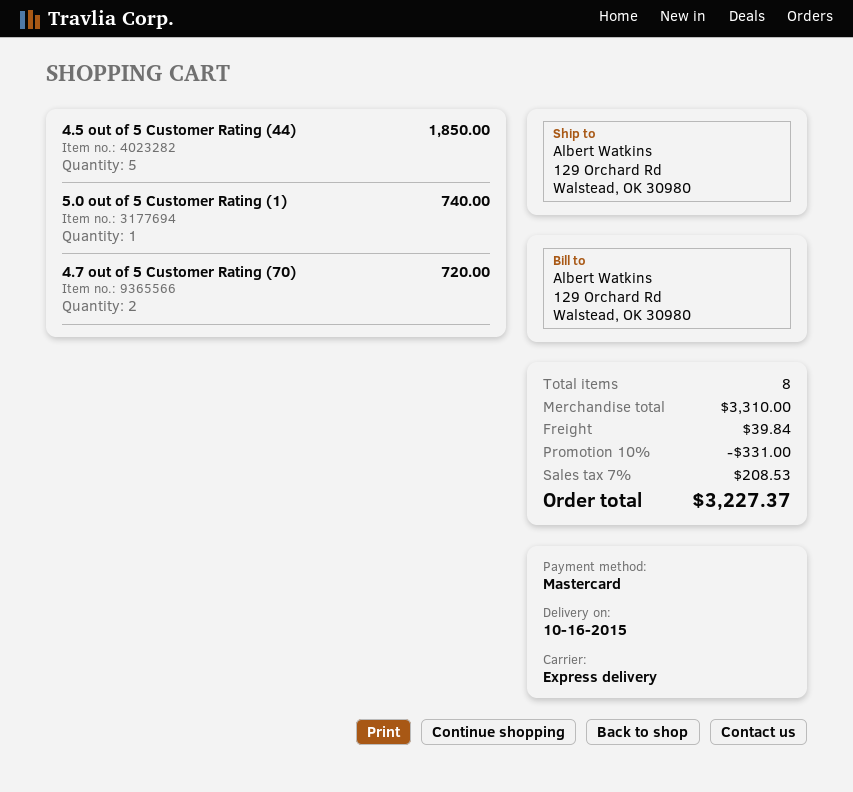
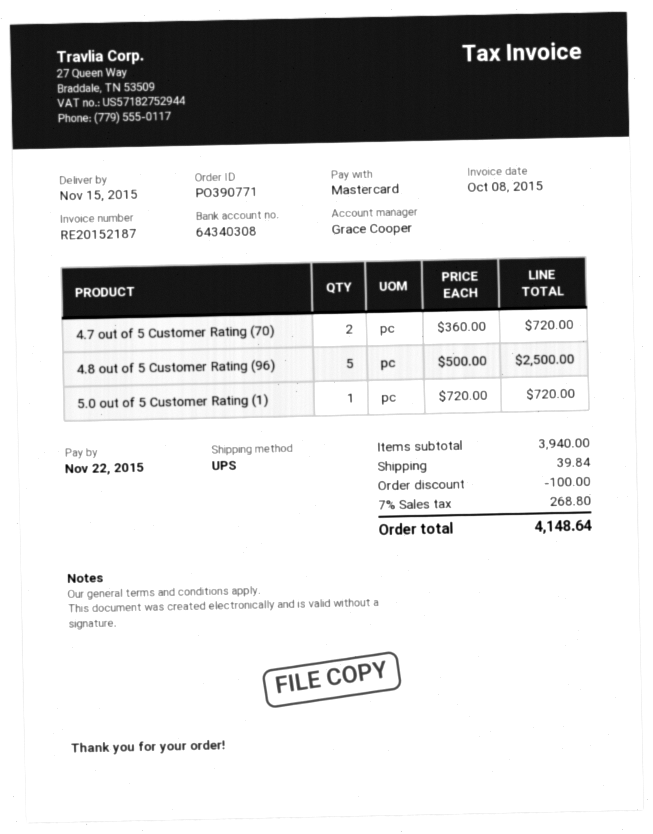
delivery date: 2015-10-16 -> 2015-11-15
shipping method: express -> UPS
4.5 out of 5 Customer Rating (44): 5 for 1850.00 -> none
5.0 out of 5 Customer Rating (1): 1 for 740.00 -> 1 for 720.00
4.8 out of 5 Customer Rating (96): none -> 5 for 2500.00
subtotal: 3310.00 -> 3940.00
discount: 331.00 -> 100.00
tax: 7% = 208.53 -> 7% = 268.80
total: 3227.37 -> 4148.64

